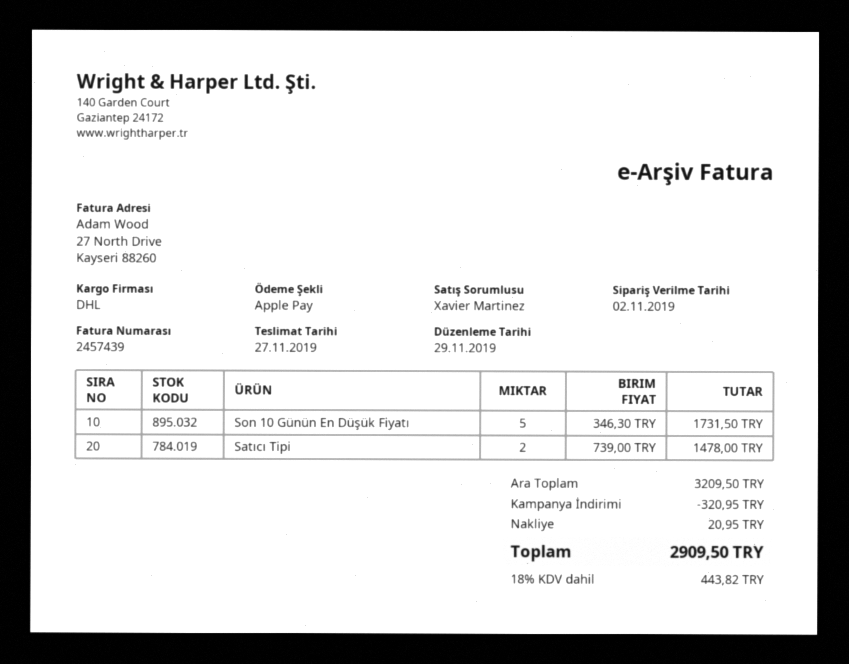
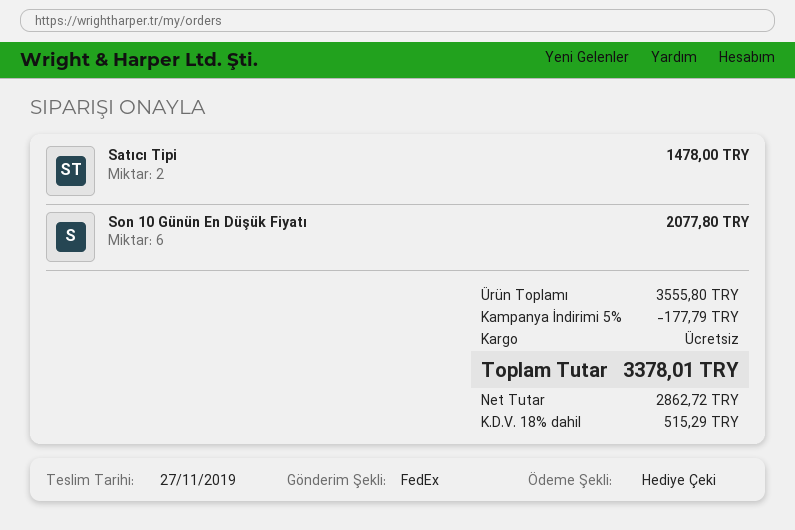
payment method: Apple Pay -> gift card
shipping method: DHL -> FedEx
Son 10 Günün En Düşük Fiyatı: 5 for 1731.50 -> 6 for 2077.80
subtotal: 3209.50 -> 3555.80
discount: 320.95 -> 177.79
shipping: 20.95 -> 0.00
tax: 18% = 443.82 -> 18% = 515.29
total: 2909.50 -> 3378.01

